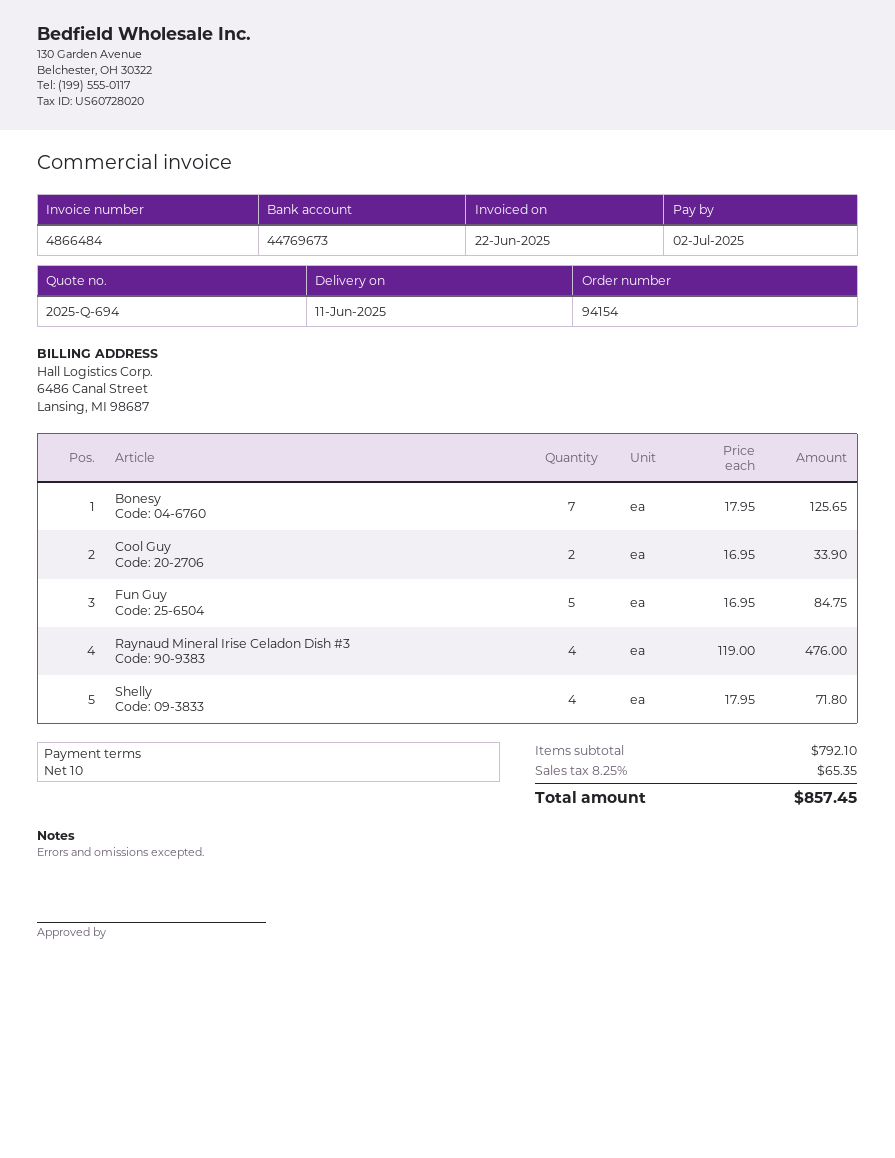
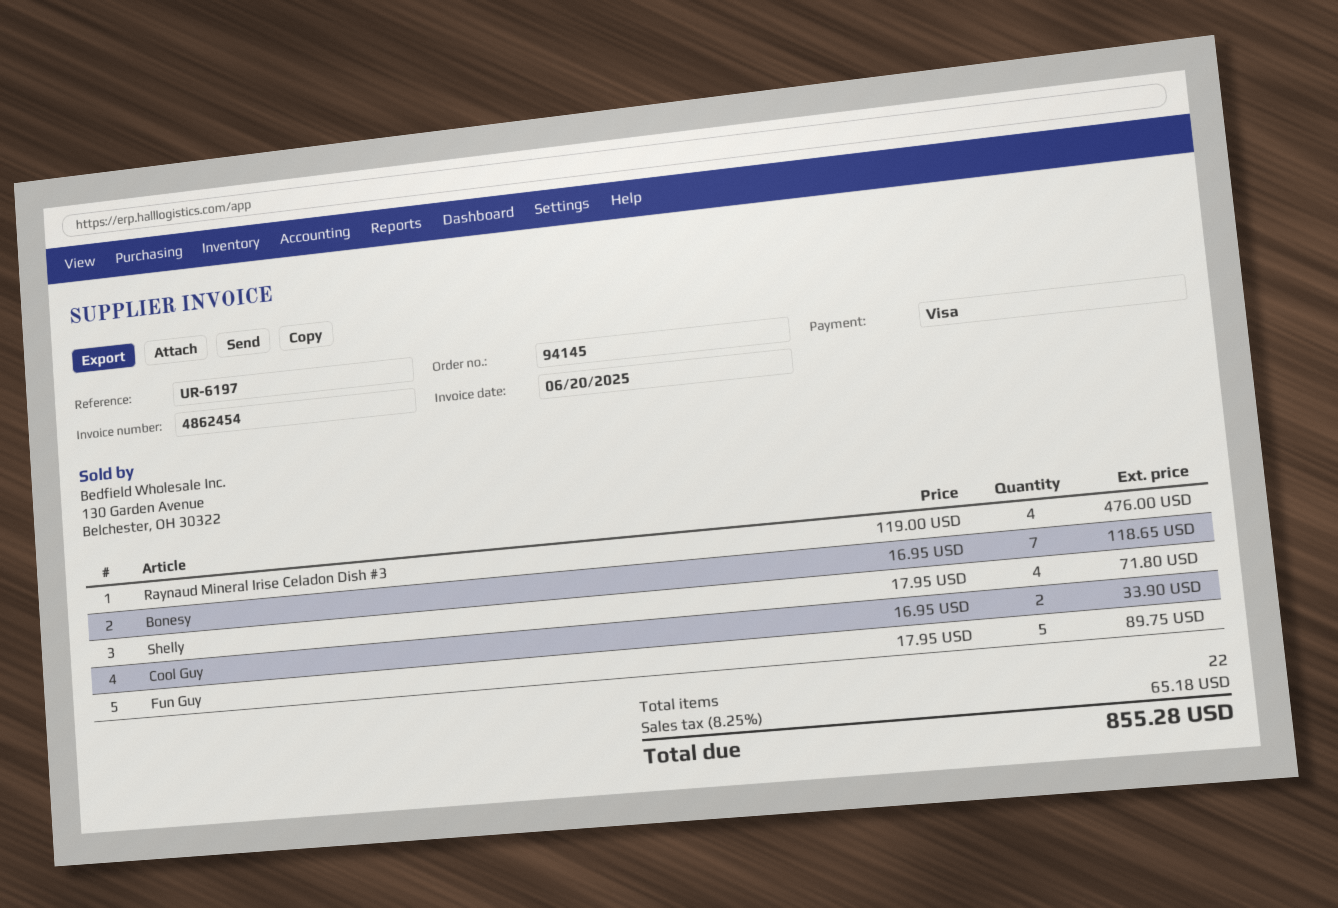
order number: 94154 -> 94145
invoice number: 4866484 -> 4862454
invoice date: 2025-06-22 -> 2025-06-20
Bonesy: 7 x 17.95 = 125.65 -> 7 x 16.95 = 118.65
Fun Guy: 5 x 16.95 = 84.75 -> 5 x 17.95 = 89.75
tax: 8.25% = 65.35 -> 8.25% = 65.18
total: 857.45 -> 855.28

